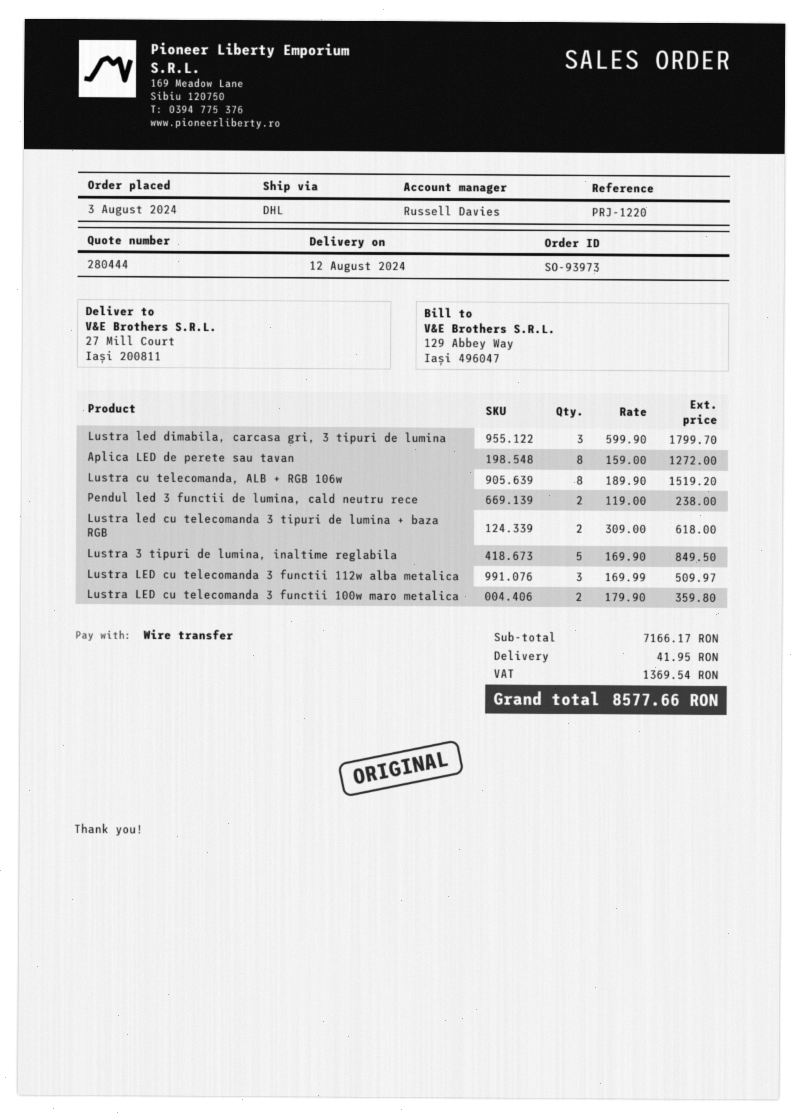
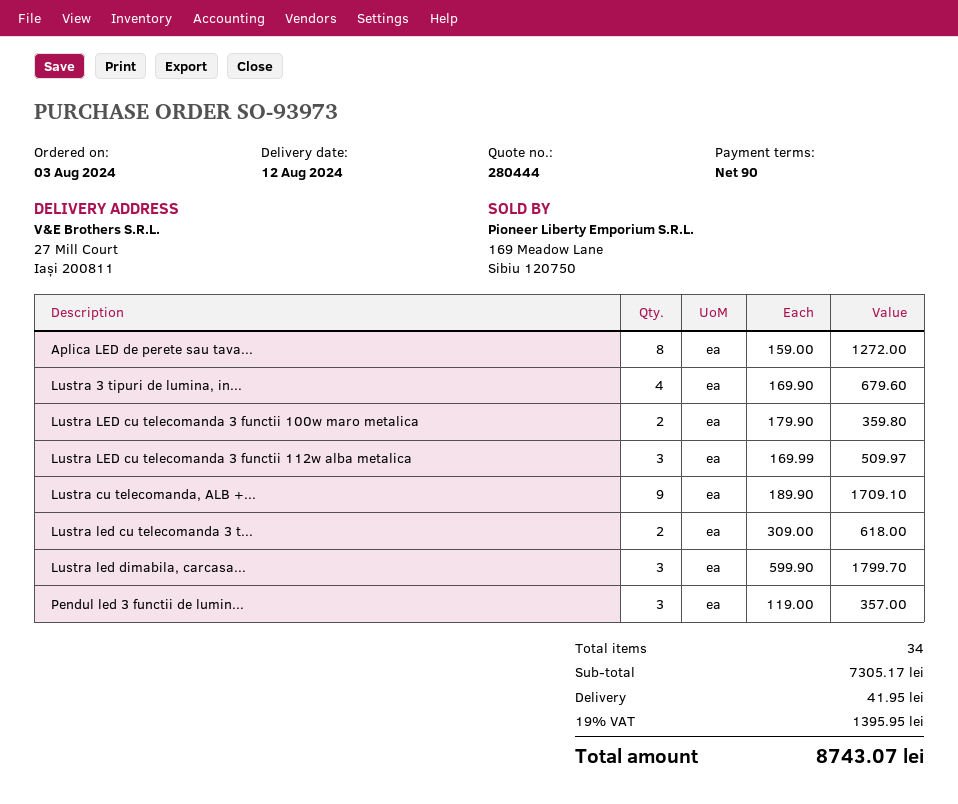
Lustra cu telecomanda, ALB + RGB 106w: 8 x 189.90 = 1519.20 -> 9 x 189.90 = 1709.10
Pendul led 3 functii de lumina, cald neutru rece: 2 x 119.00 = 238.00 -> 3 x 119.00 = 357.00
Lustra 3 tipuri de lumina, inaltime reglabila: 5 x 169.90 = 849.50 -> 4 x 169.90 = 679.60
subtotal: 7166.17 -> 7305.17
tax: 1369.54 -> 1395.95
total: 8577.66 -> 8743.07

